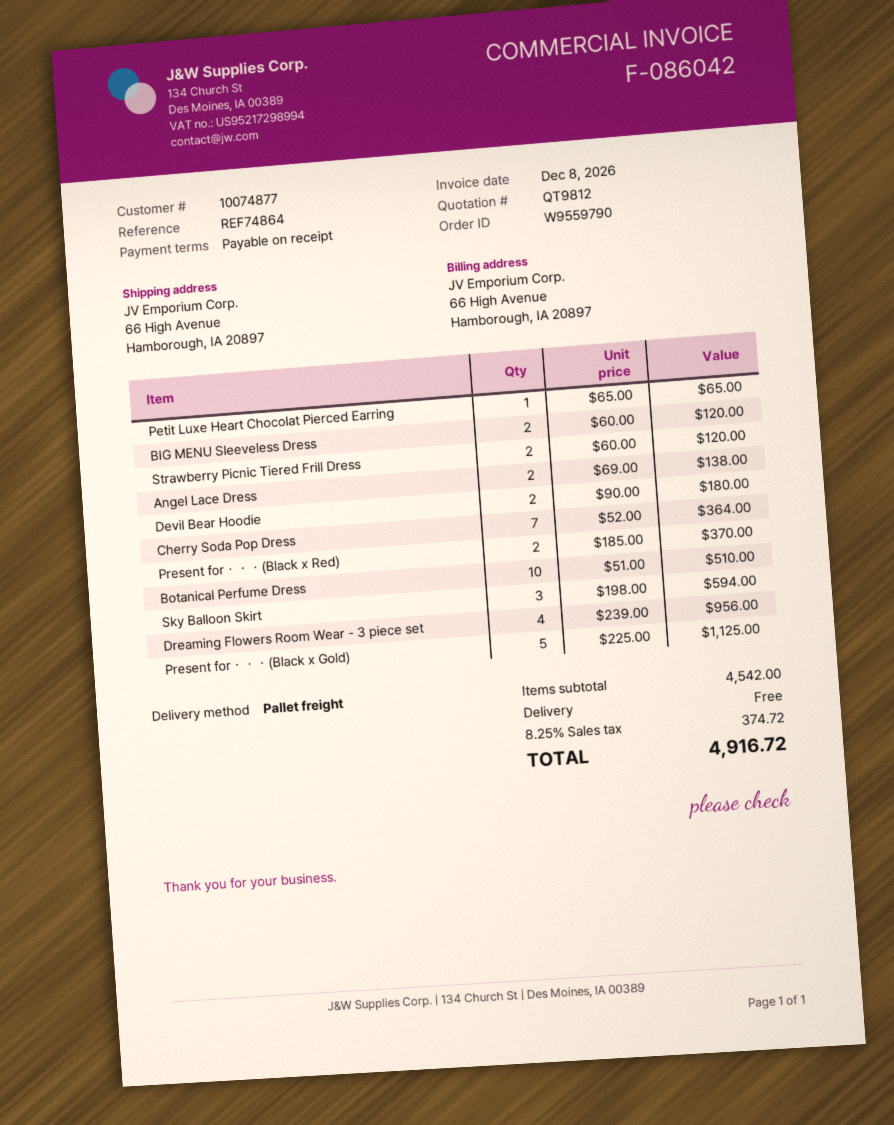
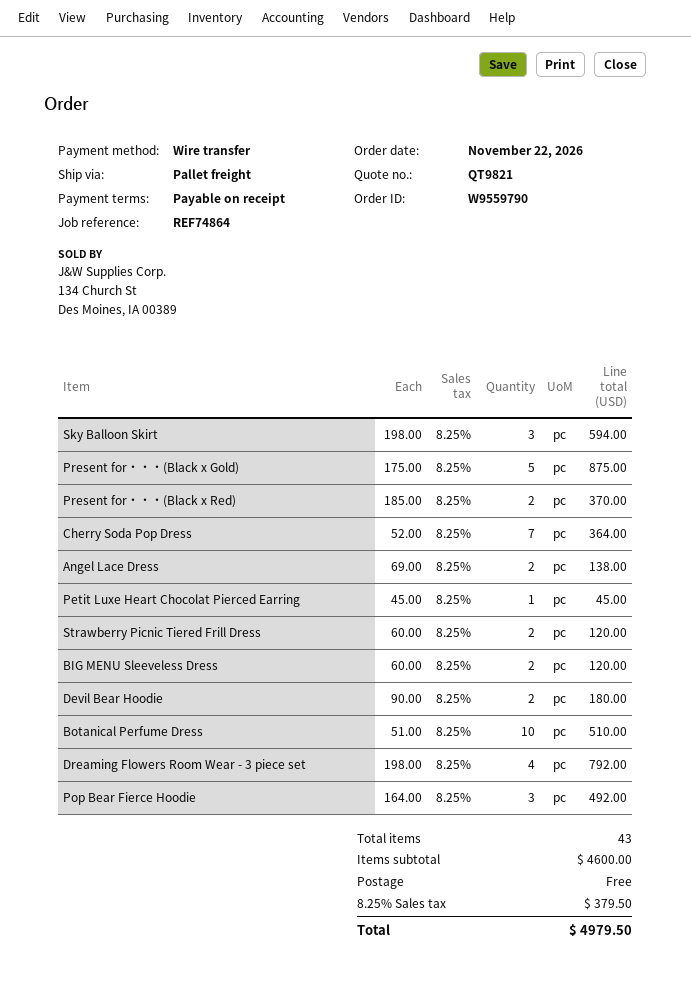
quote number: QT9812 -> QT9821
Petit Luxe Heart Chocolat Pierced Earring: 1 x 65.00 = 65.00 -> 1 x 45.00 = 45.00
Dreaming Flowers Room Wear - 3 piece set: 4 x 239.00 = 956.00 -> 4 x 198.00 = 792.00
Present for・・・(Black x Gold): 5 x 225.00 = 1125.00 -> 5 x 175.00 = 875.00
Pop Bear Fierce Hoodie: none -> 3 x 164.00 = 492.00
subtotal: 4542.00 -> 4600.00
tax: 8.25% = 374.72 -> 8.25% = 379.50
total: 4916.72 -> 4979.50

